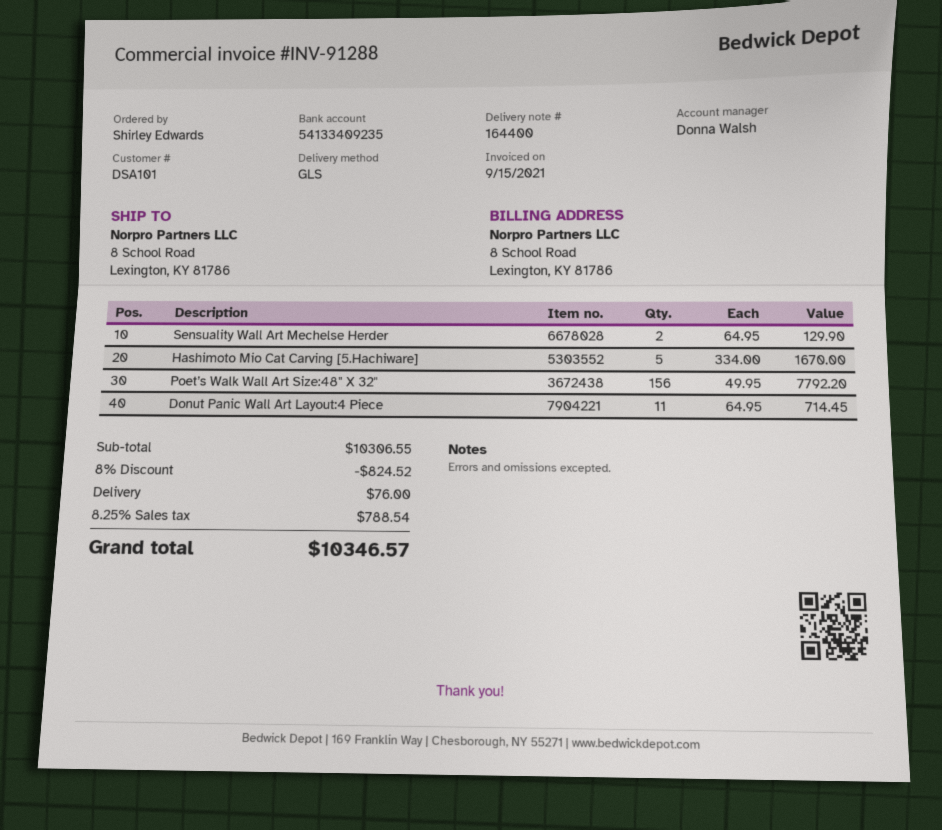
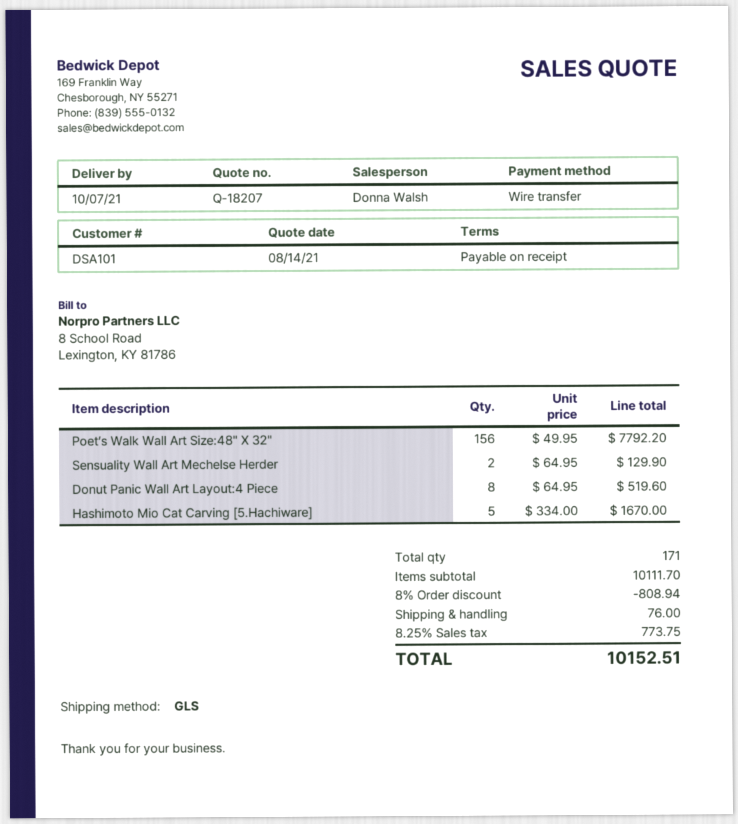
Donut Panic Wall Art Layout:4 Piece: 11 x 64.95 = 714.45 -> 8 x 64.95 = 519.60
subtotal: 10306.55 -> 10111.70
discount: 8% = 824.52 -> 8% = 808.94
tax: 8.25% = 788.54 -> 8.25% = 773.75
total: 10346.57 -> 10152.51

